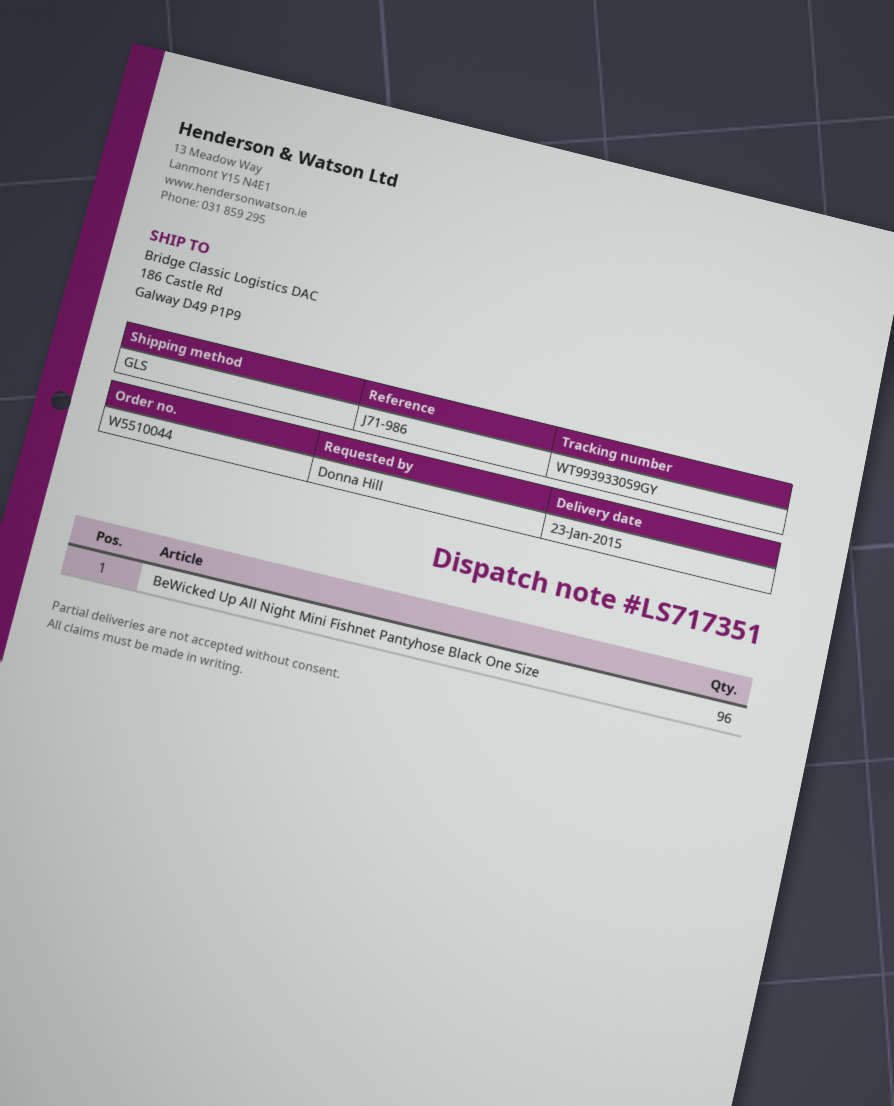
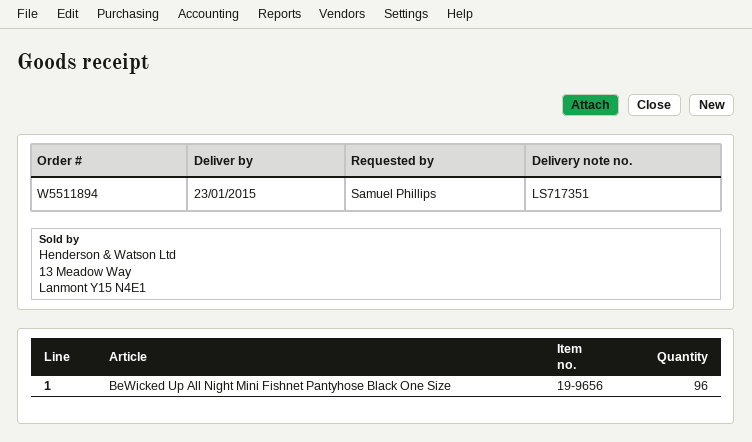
order number: W5510044 -> W5511894
ordered by: Donna Hill -> Samuel Phillips

